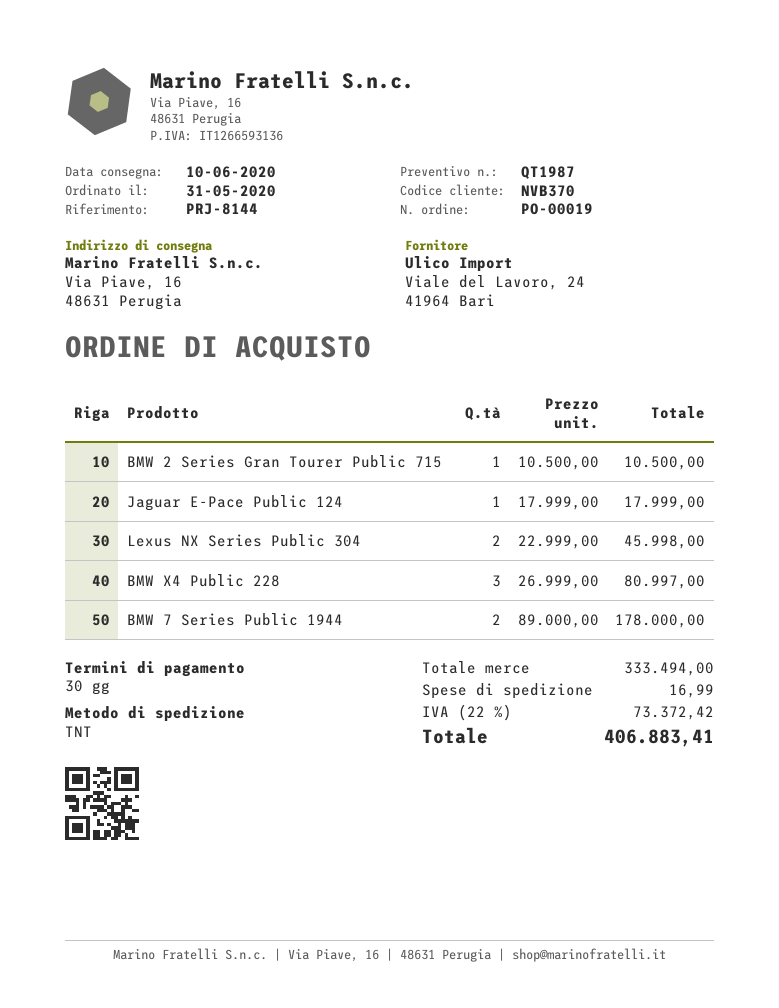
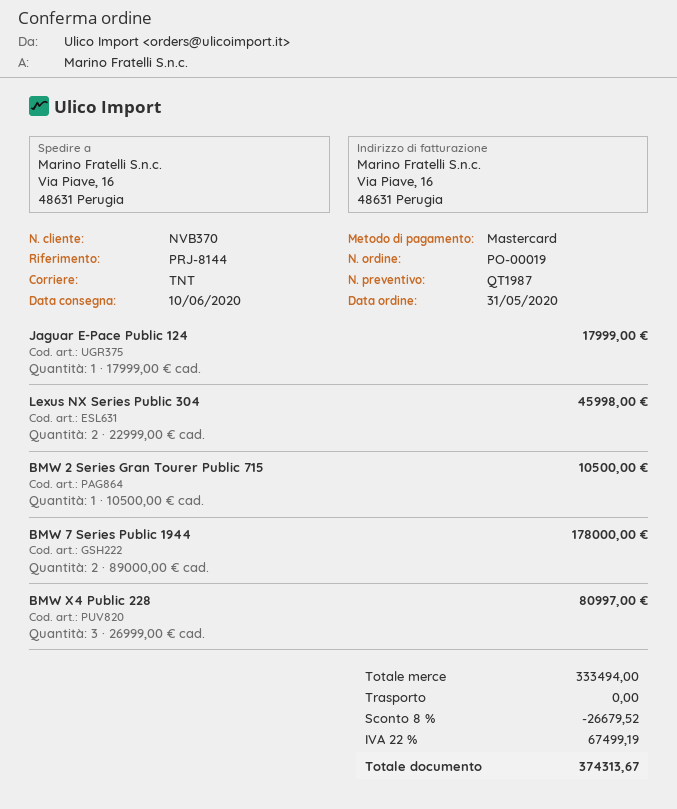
discount: none -> 8% = 26679.52
shipping: 16.99 -> 0.00
tax: 22% = 73372.42 -> 22% = 67499.19
total: 406883.41 -> 374313.67

